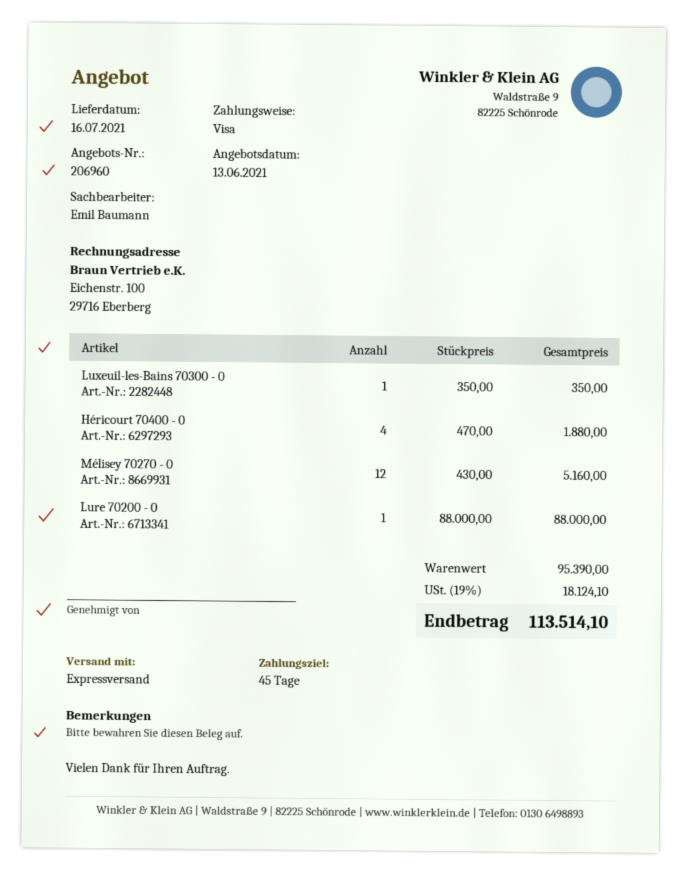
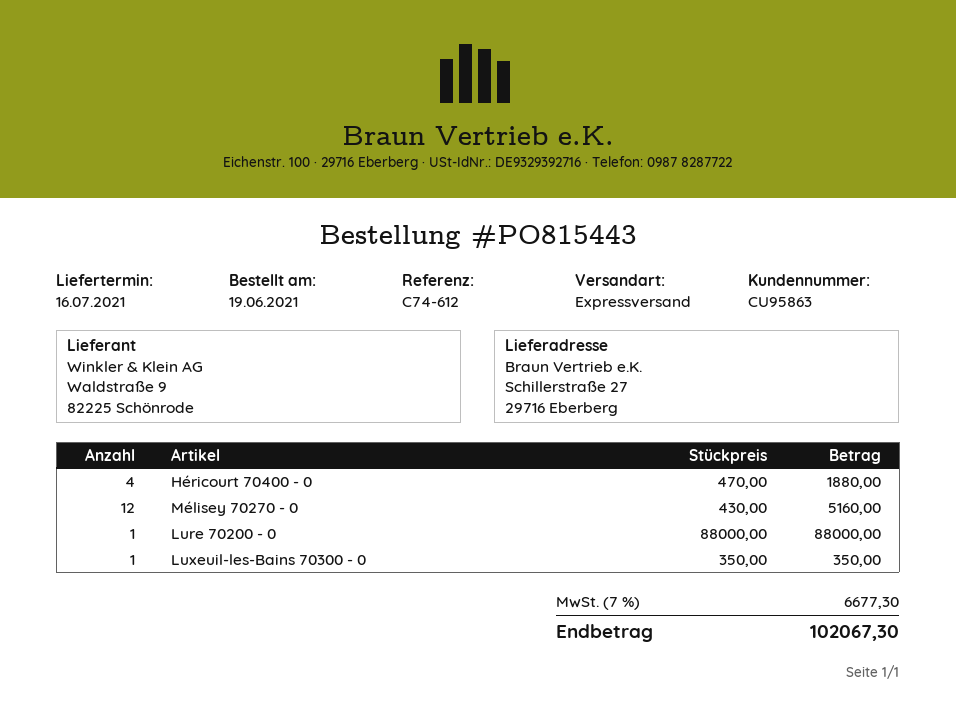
tax: 19% = 18124.10 -> 7% = 6677.30
total: 113514.10 -> 102067.30

